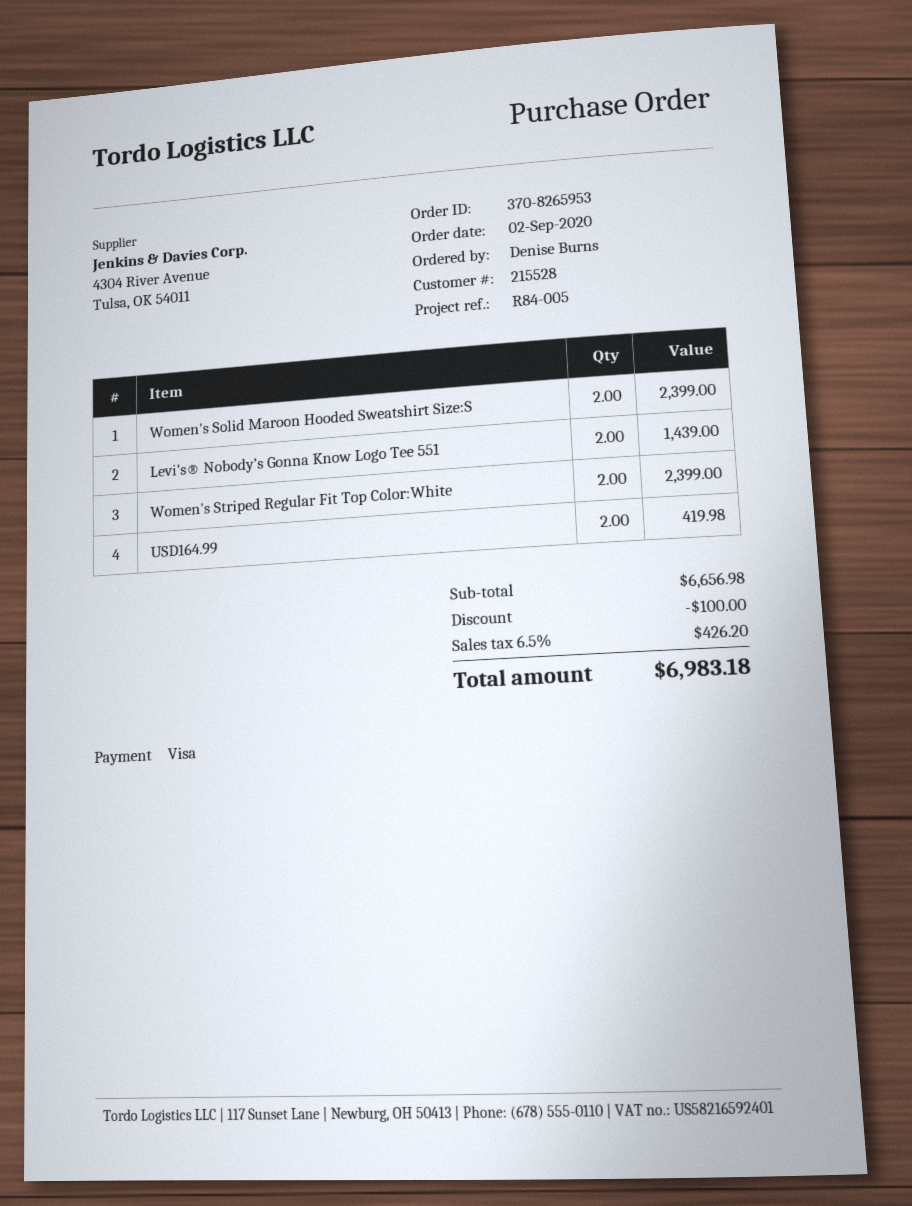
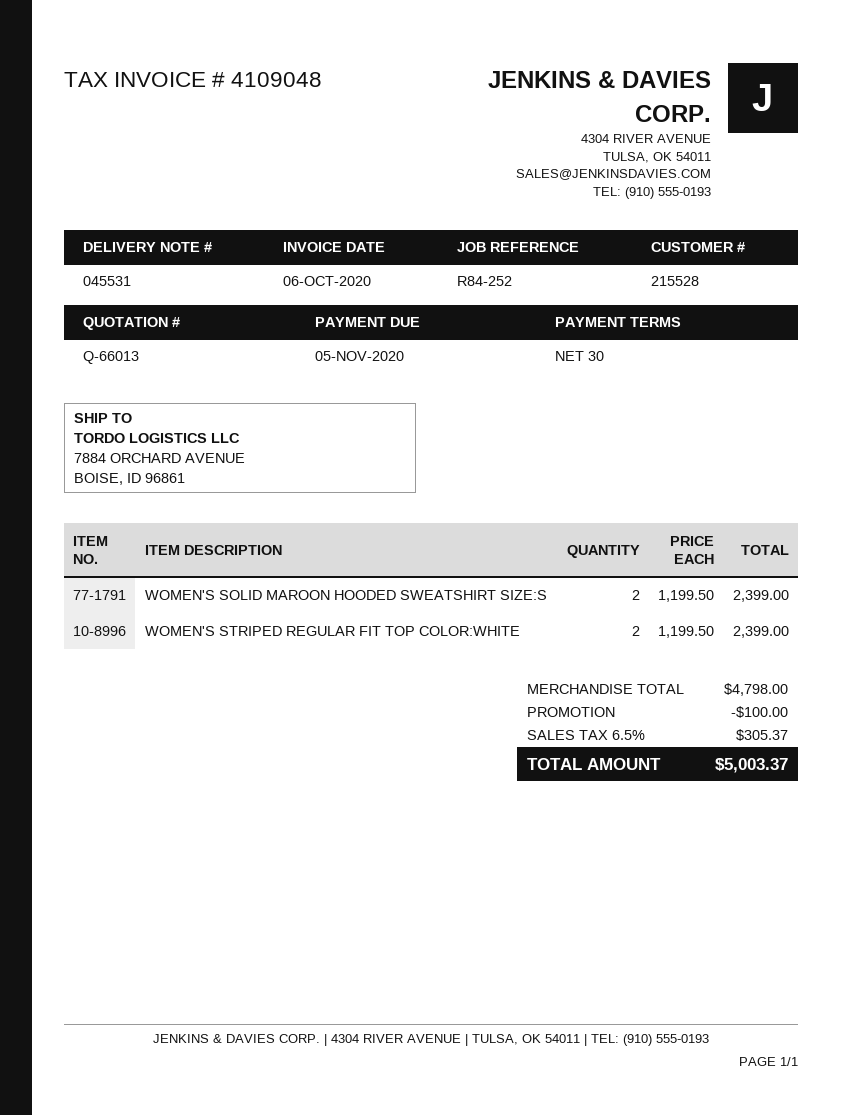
reference: R84-005 -> R84-252
Levi's® Nobody’s Gonna Know Logo Tee 551: 2 for 1439.00 -> none
USD164.99: 2 for 419.98 -> none
subtotal: 6656.98 -> 4798.00
tax: 6.5% = 426.20 -> 6.5% = 305.37
total: 6983.18 -> 5003.37

